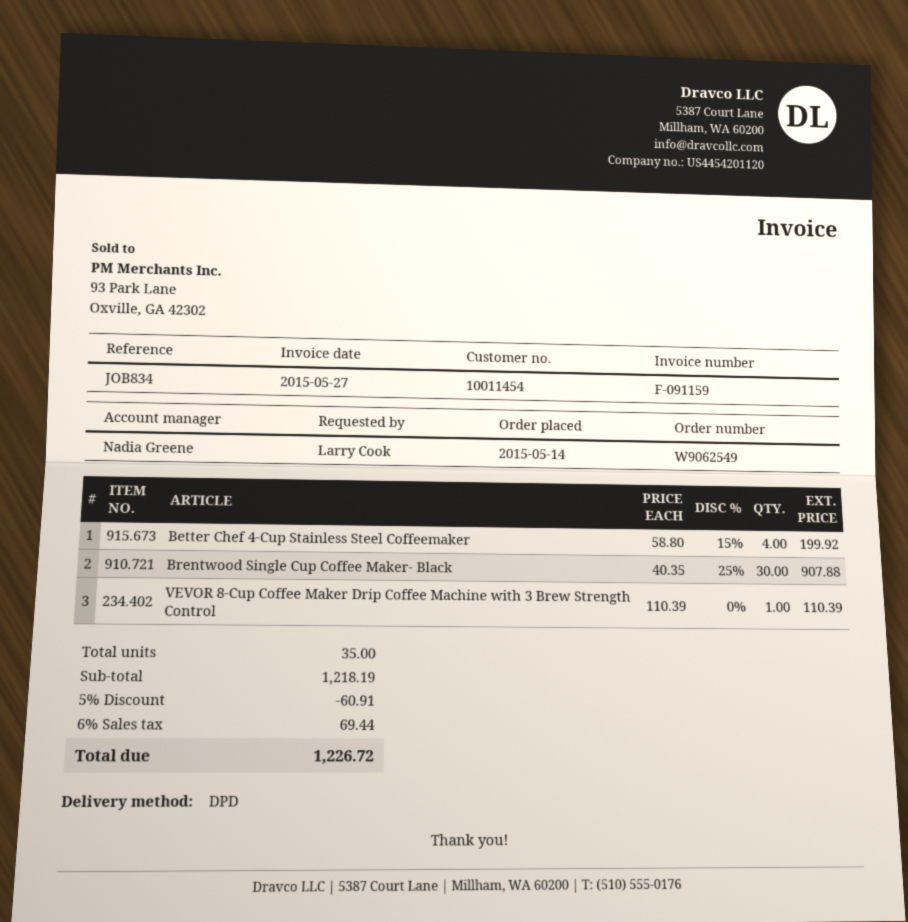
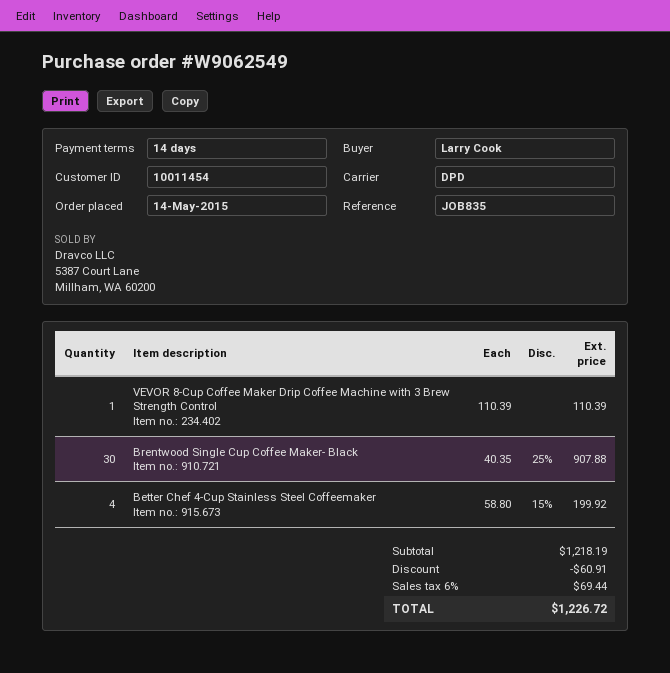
reference: JOB834 -> JOB835

